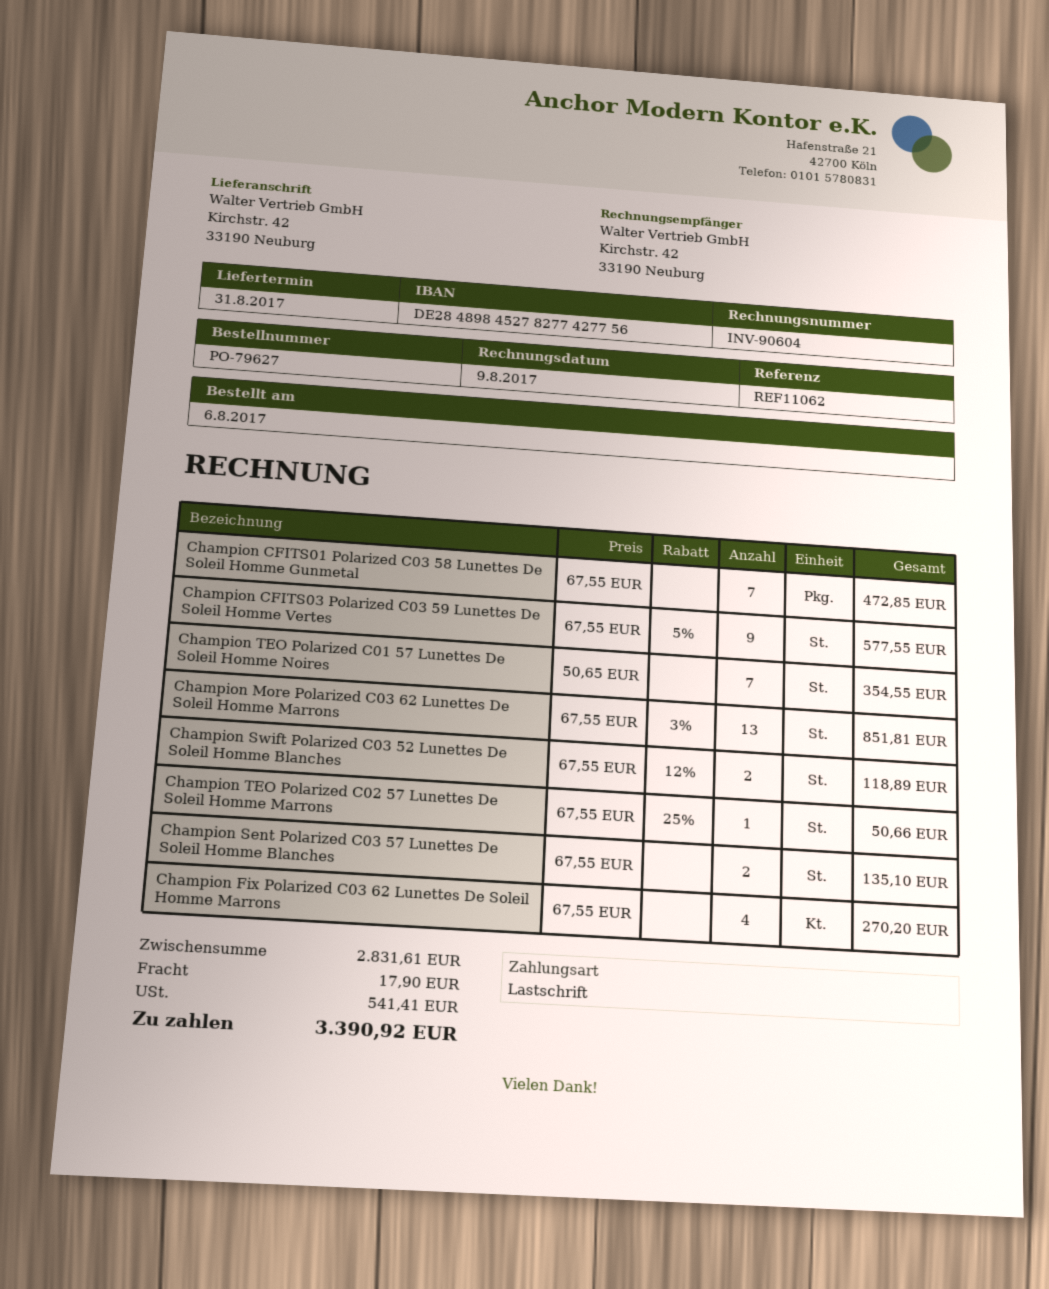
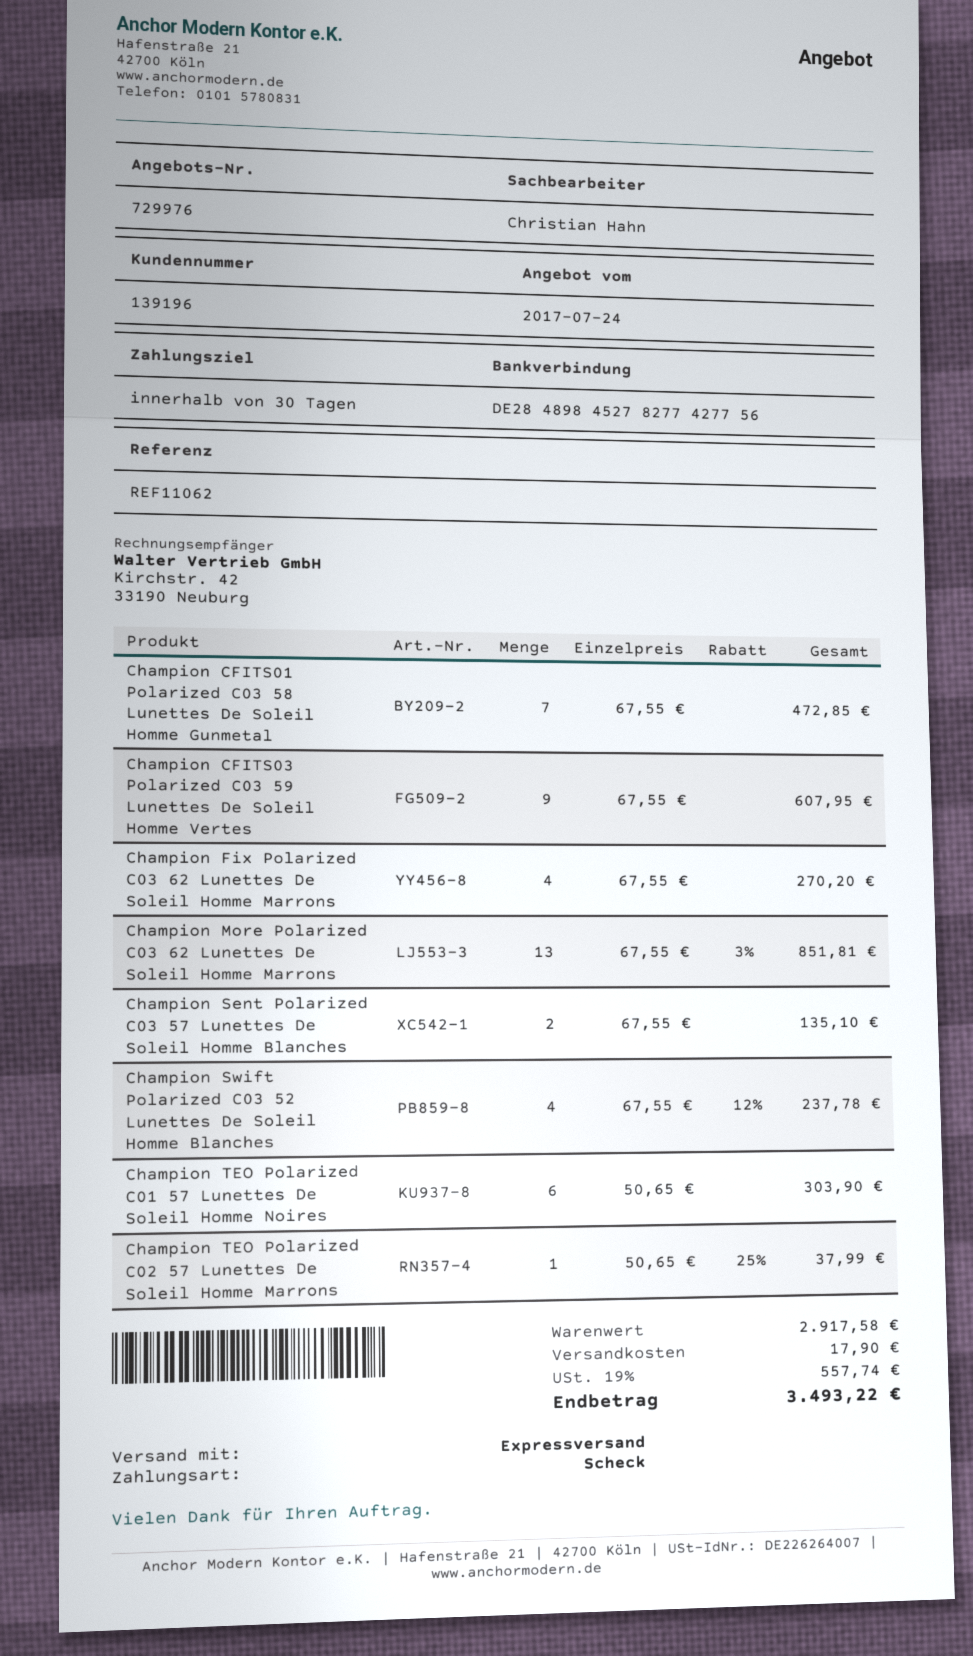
payment method: direct debit -> cheque
Champion CFITS03 Polarized C03 59 Lunettes De Soleil Homme Vertes: 9 x 67.55 - 5% = 577.55 -> 9 x 67.55 = 607.95
Champion TEO Polarized C01 57 Lunettes De Soleil Homme Noires: 7 x 50.65 = 354.55 -> 6 x 50.65 = 303.90
Champion Swift Polarized C03 52 Lunettes De Soleil Homme Blanches: 2 x 67.55 - 12% = 118.89 -> 4 x 67.55 - 12% = 237.78
Champion TEO Polarized C02 57 Lunettes De Soleil Homme Marrons: 1 x 67.55 - 25% = 50.66 -> 1 x 50.65 - 25% = 37.99
subtotal: 2831.61 -> 2917.58
tax: 541.41 -> 557.74
total: 3390.92 -> 3493.22

